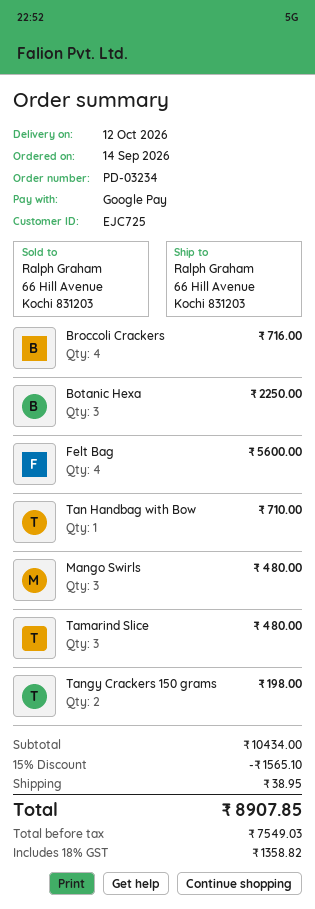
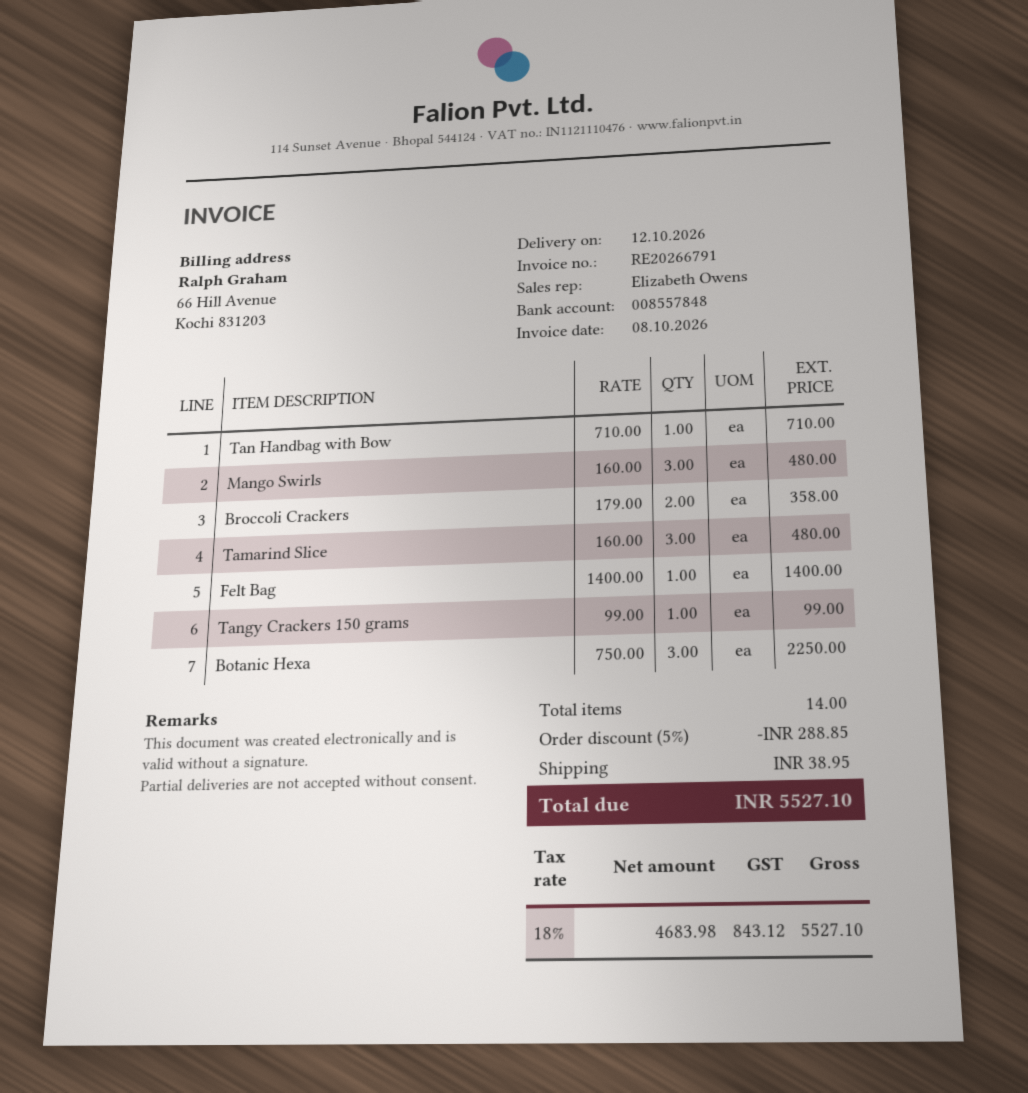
Broccoli Crackers: 4 for 716.00 -> 2 for 358.00
Felt Bag: 4 for 5600.00 -> 1 for 1400.00
Tangy Crackers 150 grams: 2 for 198.00 -> 1 for 99.00
discount: 15% = 1565.10 -> 5% = 288.85
net: 7549.03 -> 4683.98
tax: 18% = 1358.82 -> 18% = 843.12
total: 8907.85 -> 5527.10

